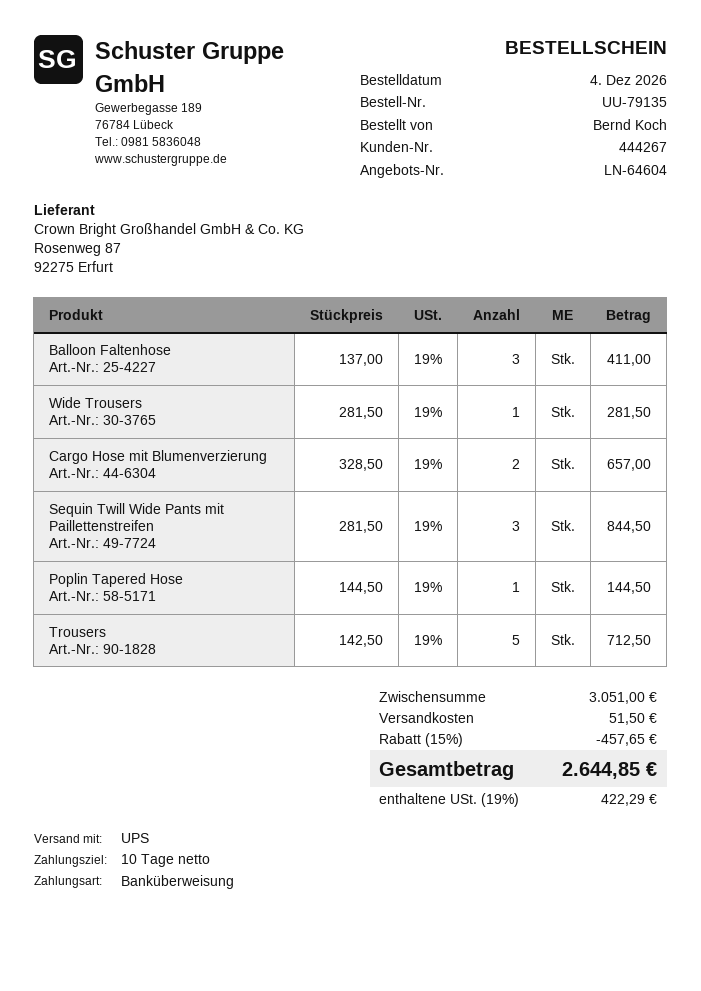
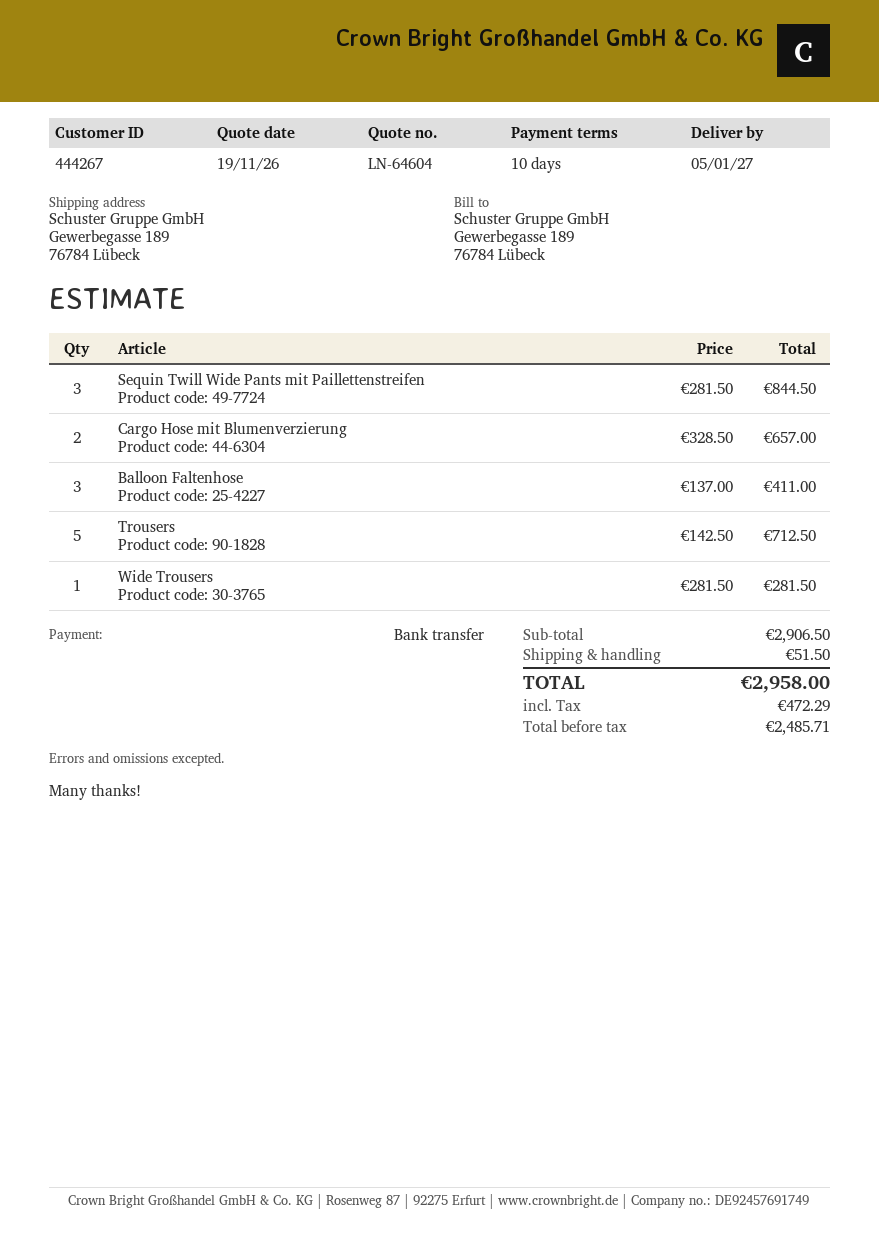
Poplin Tapered Hose: 1 x 144.50 = 144.50 -> none
subtotal: 3051.00 -> 2906.50
discount: 15% = 457.65 -> none
tax: 422.29 -> 472.29
total: 2644.85 -> 2958.00

